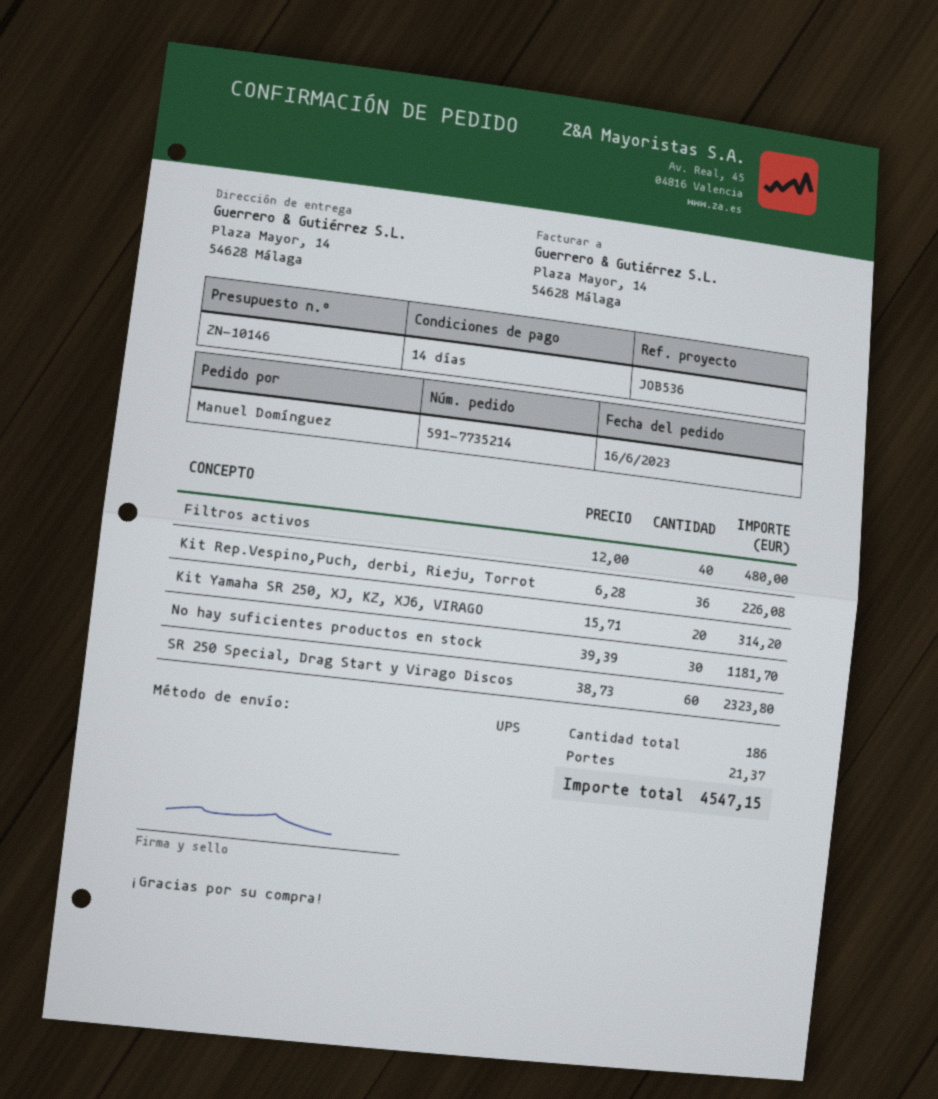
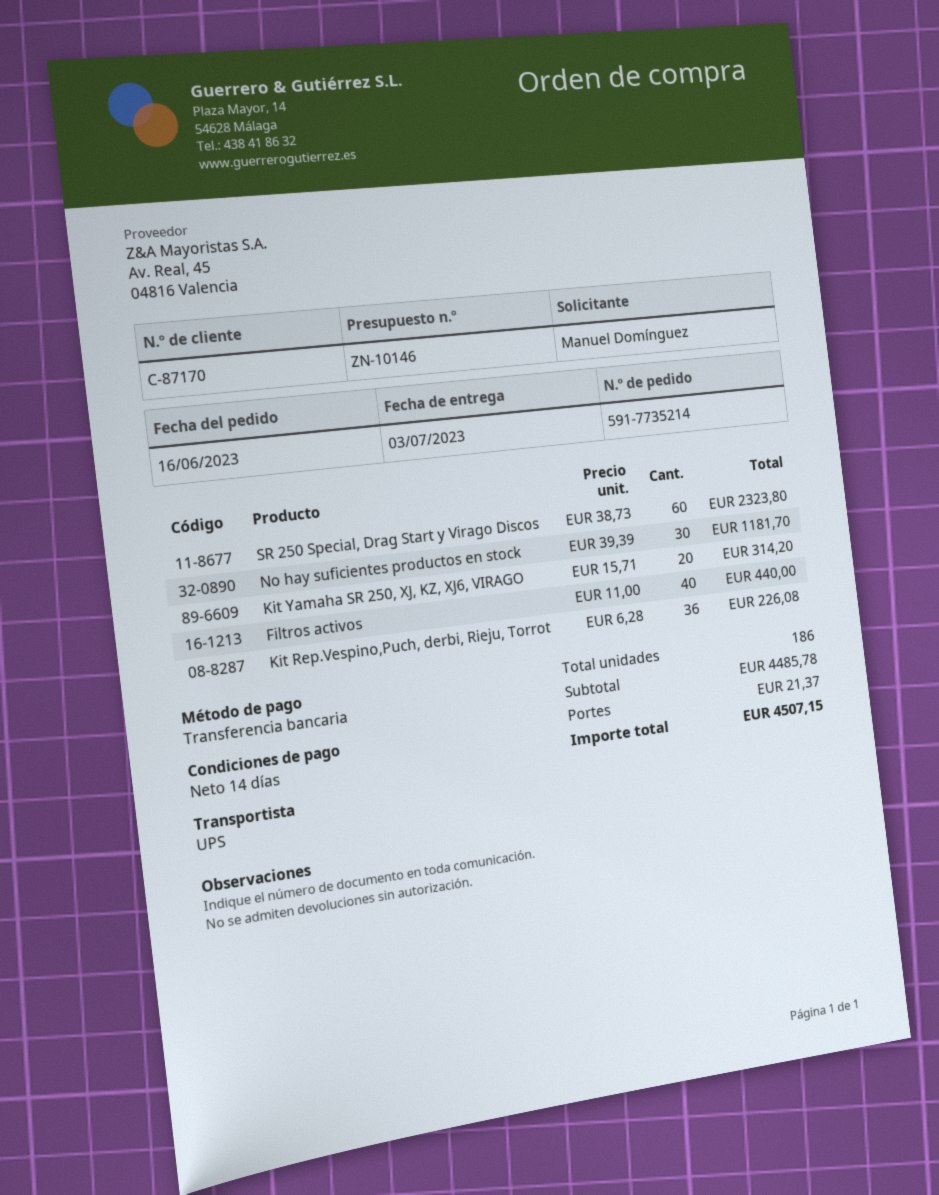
Filtros activos: 40 x 12.00 = 480.00 -> 40 x 11.00 = 440.00
total: 4547.15 -> 4507.15

